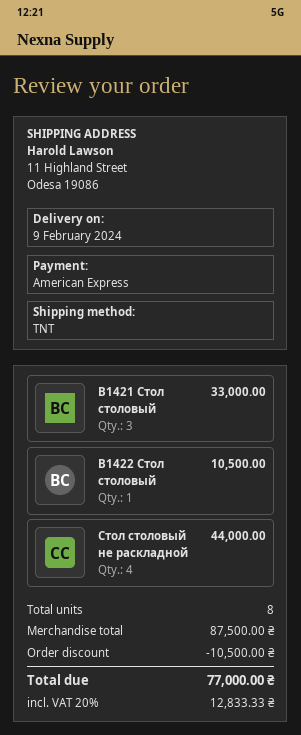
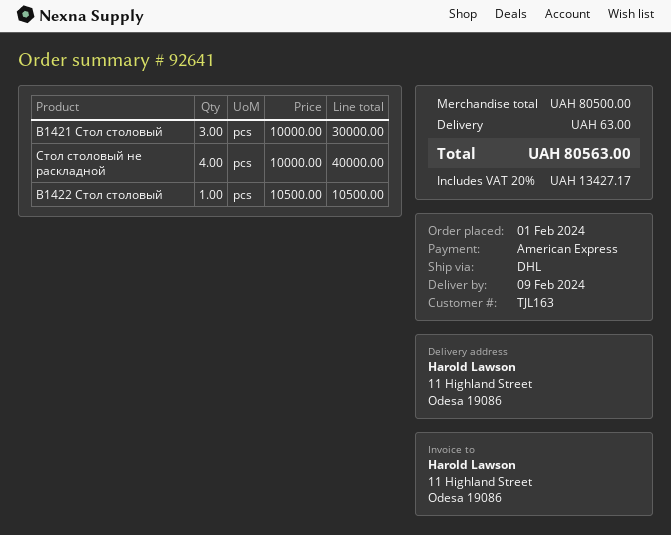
shipping method: TNT -> DHL
В1421 Стол столовый: 3 for 33000.00 -> 3 for 30000.00
Стол столовый не раскладной: 4 for 44000.00 -> 4 for 40000.00
subtotal: 87500.00 -> 80500.00
discount: 10500.00 -> none
shipping: none -> 63.00
tax: 20% = 12833.33 -> 20% = 13427.17
total: 77000.00 -> 80563.00

